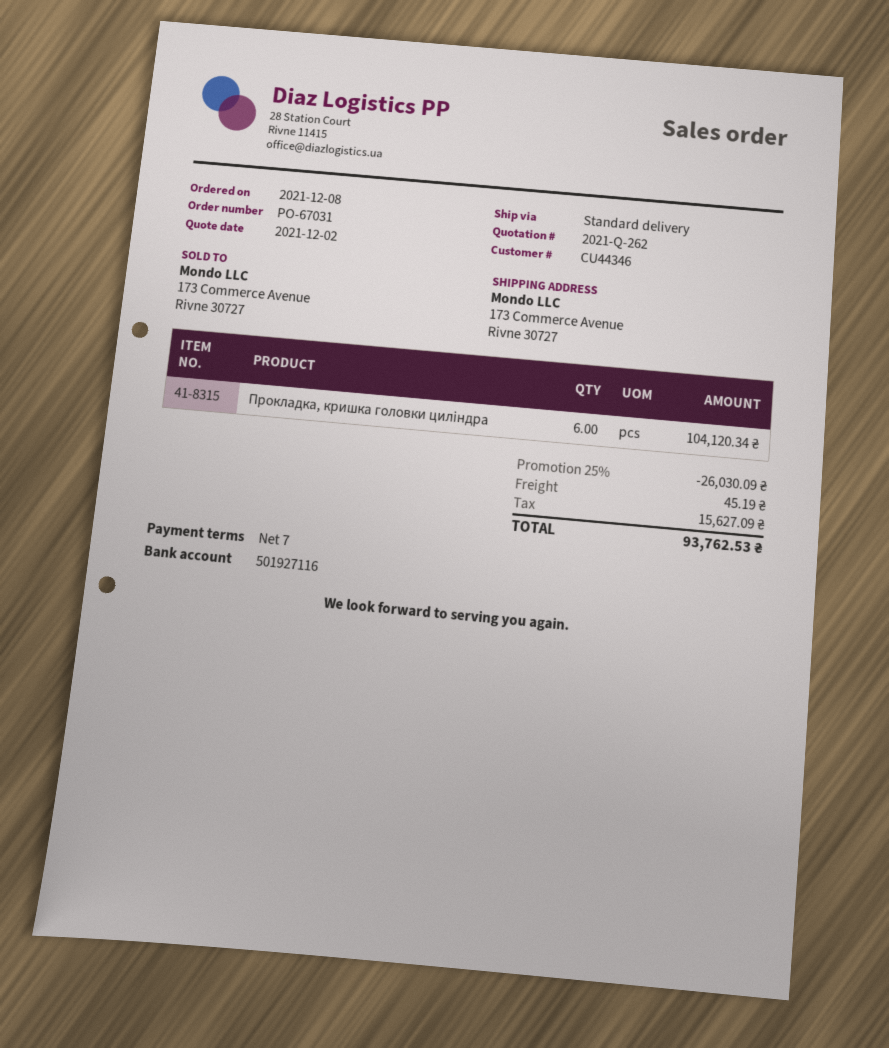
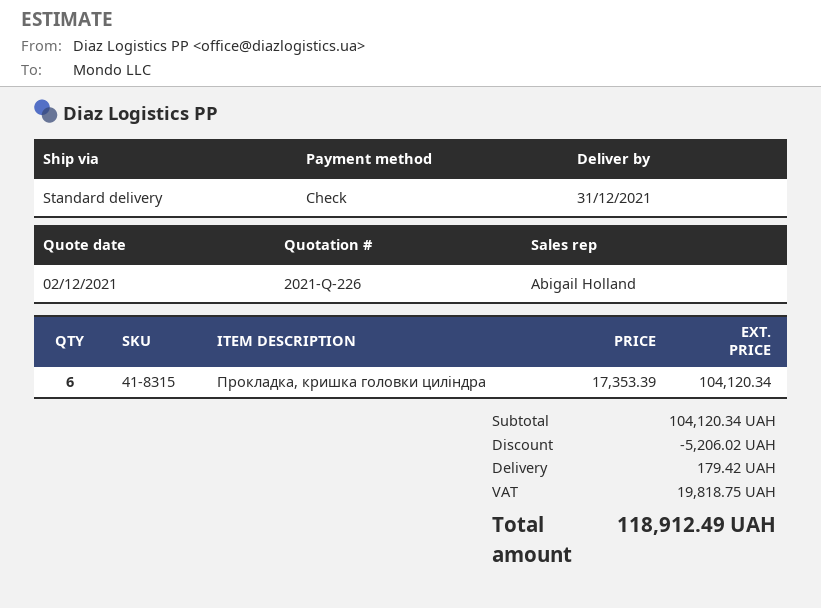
quote number: 2021-Q-262 -> 2021-Q-226
discount: 26030.09 -> 5206.02
shipping: 45.19 -> 179.42
tax: 15627.09 -> 19818.75
total: 93762.53 -> 118912.49

